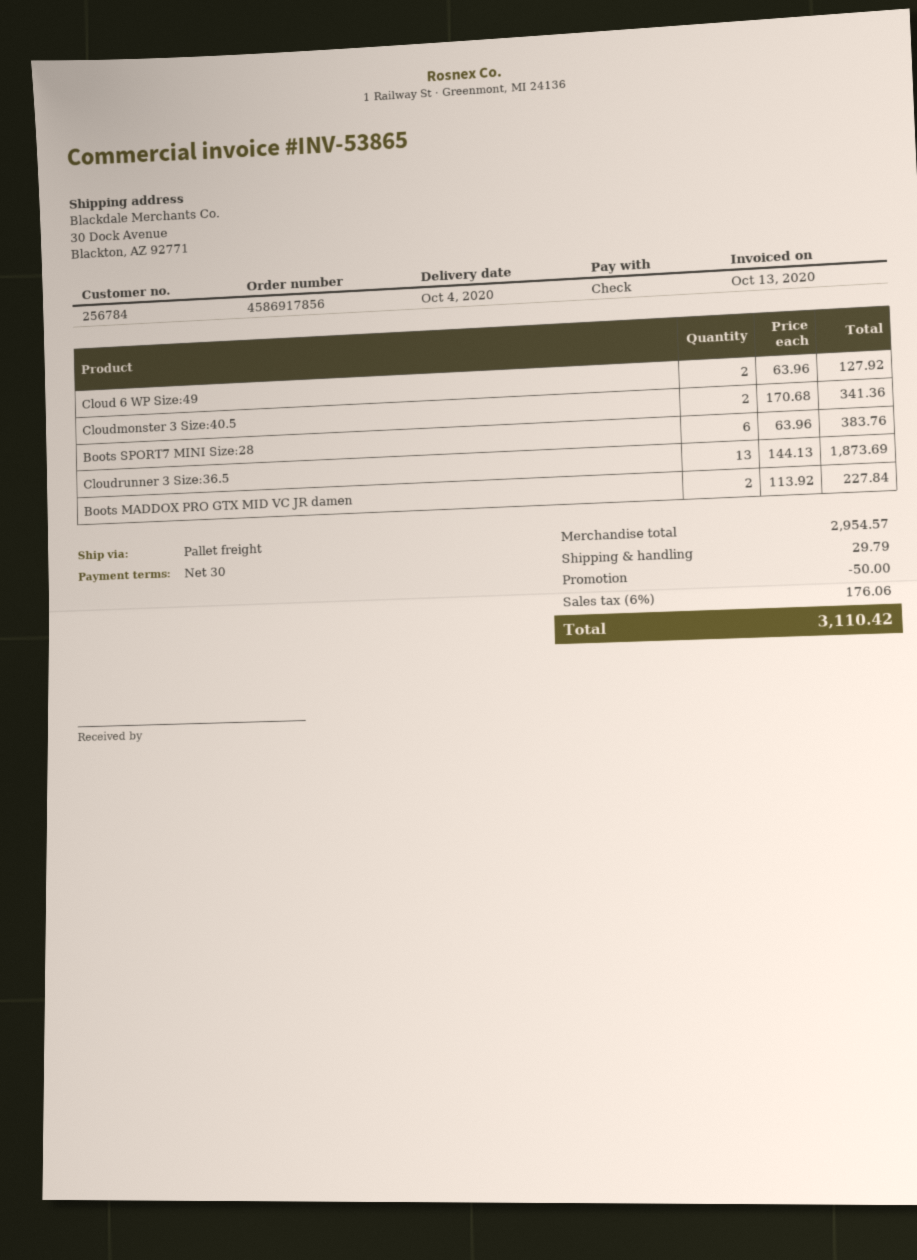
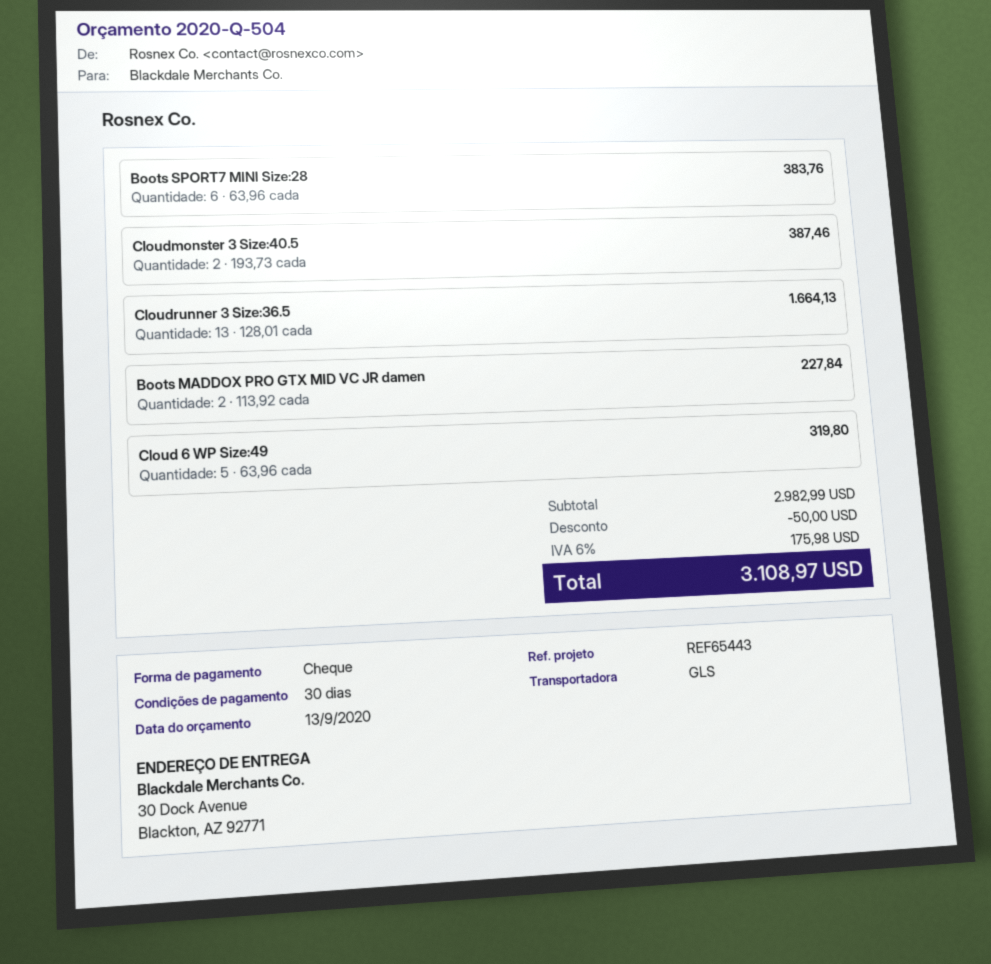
shipping method: pallet freight -> GLS
Cloud 6 WP Size:49: 2 x 63.96 = 127.92 -> 5 x 63.96 = 319.80
Cloudmonster 3 Size:40.5: 2 x 170.68 = 341.36 -> 2 x 193.73 = 387.46
Cloudrunner 3 Size:36.5: 13 x 144.13 = 1873.69 -> 13 x 128.01 = 1664.13
subtotal: 2954.57 -> 2982.99
shipping: 29.79 -> none
tax: 6% = 176.06 -> 6% = 175.98
total: 3110.42 -> 3108.97

